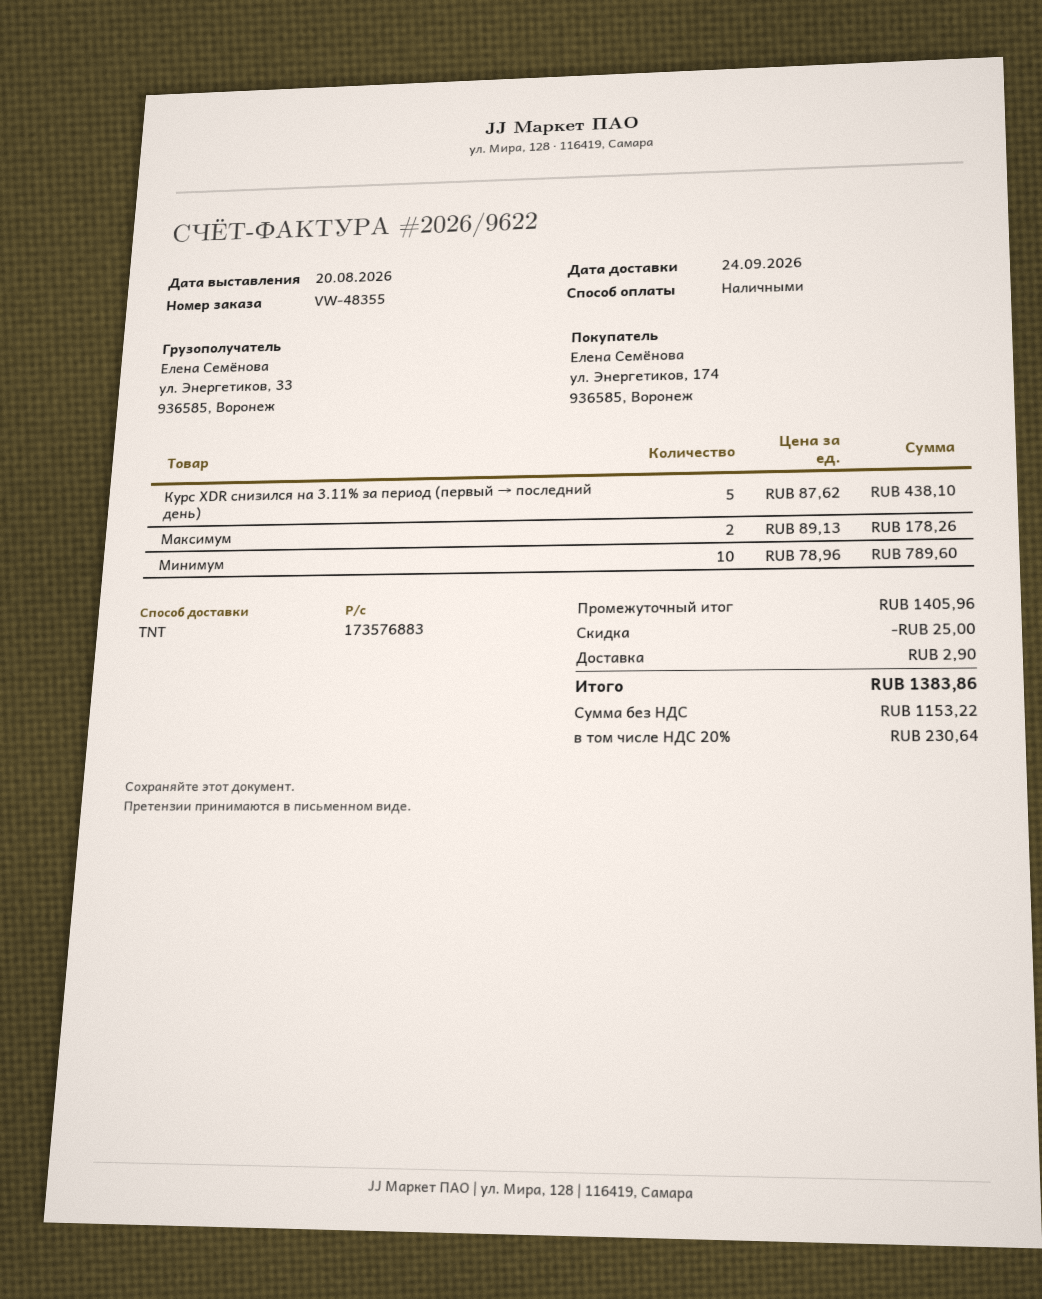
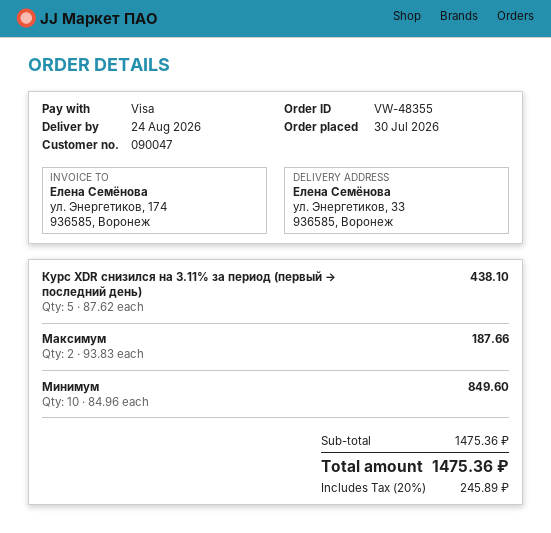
delivery date: 2026-09-24 -> 2026-08-24
payment method: cash -> Visa
Максимум: 2 x 89.13 = 178.26 -> 2 x 93.83 = 187.66
Минимум: 10 x 78.96 = 789.60 -> 10 x 84.96 = 849.60
subtotal: 1405.96 -> 1475.36
discount: 25.00 -> none
shipping: 2.90 -> none
tax: 20% = 230.64 -> 20% = 245.89
total: 1383.86 -> 1475.36

